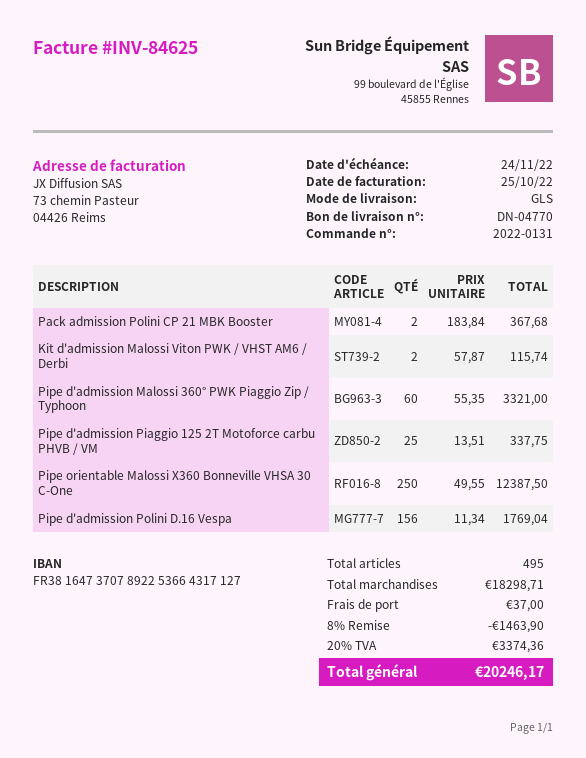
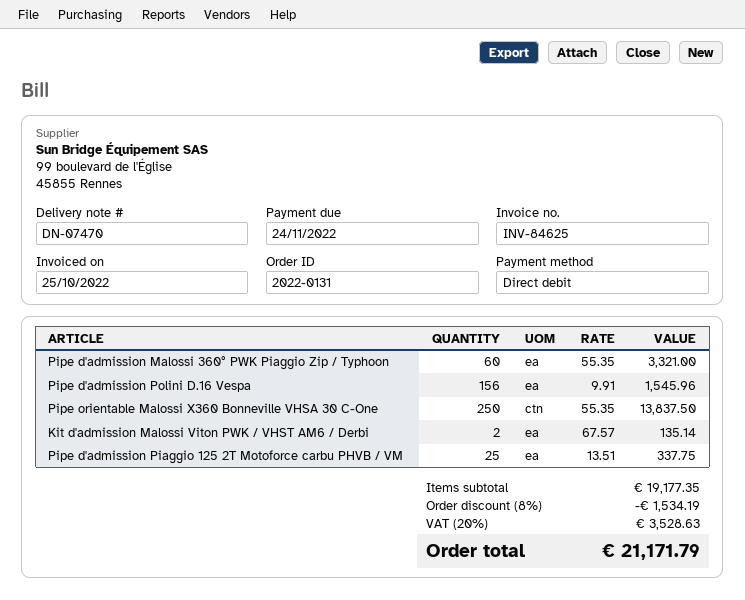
delivery note number: DN-04770 -> DN-07470
Pack admission Polini CP 21 MBK Booster: 2 x 183.84 = 367.68 -> none
Kit d'admission Malossi Viton PWK / VHST AM6 / Derbi: 2 x 57.87 = 115.74 -> 2 x 67.57 = 135.14
Pipe orientable Malossi X360 Bonneville VHSA 30 C-One: 250 x 49.55 = 12387.50 -> 250 x 55.35 = 13837.50
Pipe d'admission Polini D.16 Vespa: 156 x 11.34 = 1769.04 -> 156 x 9.91 = 1545.96
subtotal: 18298.71 -> 19177.35
discount: 8% = 1463.90 -> 8% = 1534.19
shipping: 37.00 -> none
tax: 20% = 3374.36 -> 20% = 3528.63
total: 20246.17 -> 21171.79

